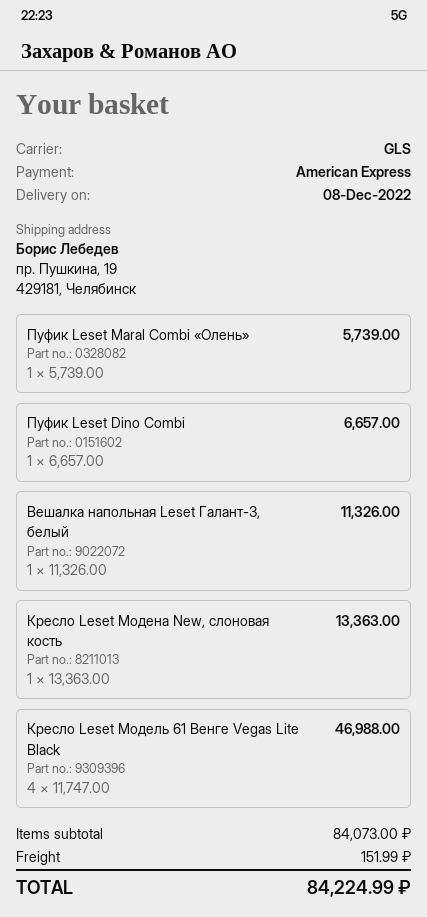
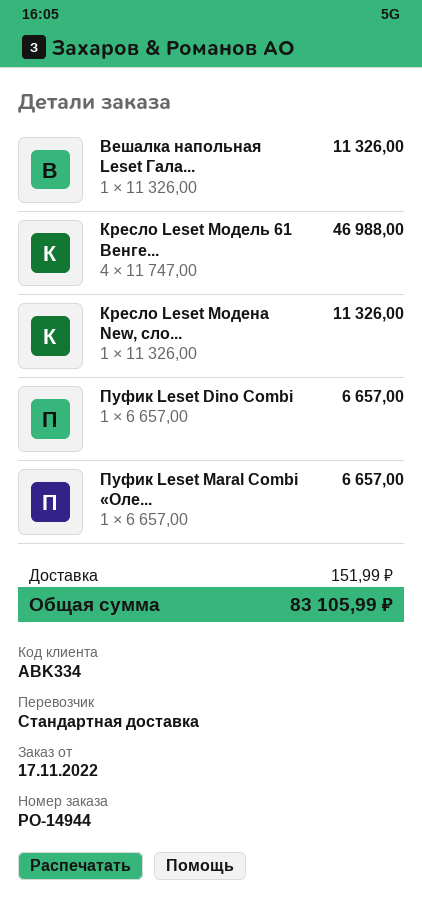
shipping method: GLS -> standard
Пуфик Leset Maral Combi «Олень»: 1 x 5739.00 = 5739.00 -> 1 x 6657.00 = 6657.00
Кресло Leset Модена New, слоновая кость: 1 x 13363.00 = 13363.00 -> 1 x 11326.00 = 11326.00
total: 84224.99 -> 83105.99

